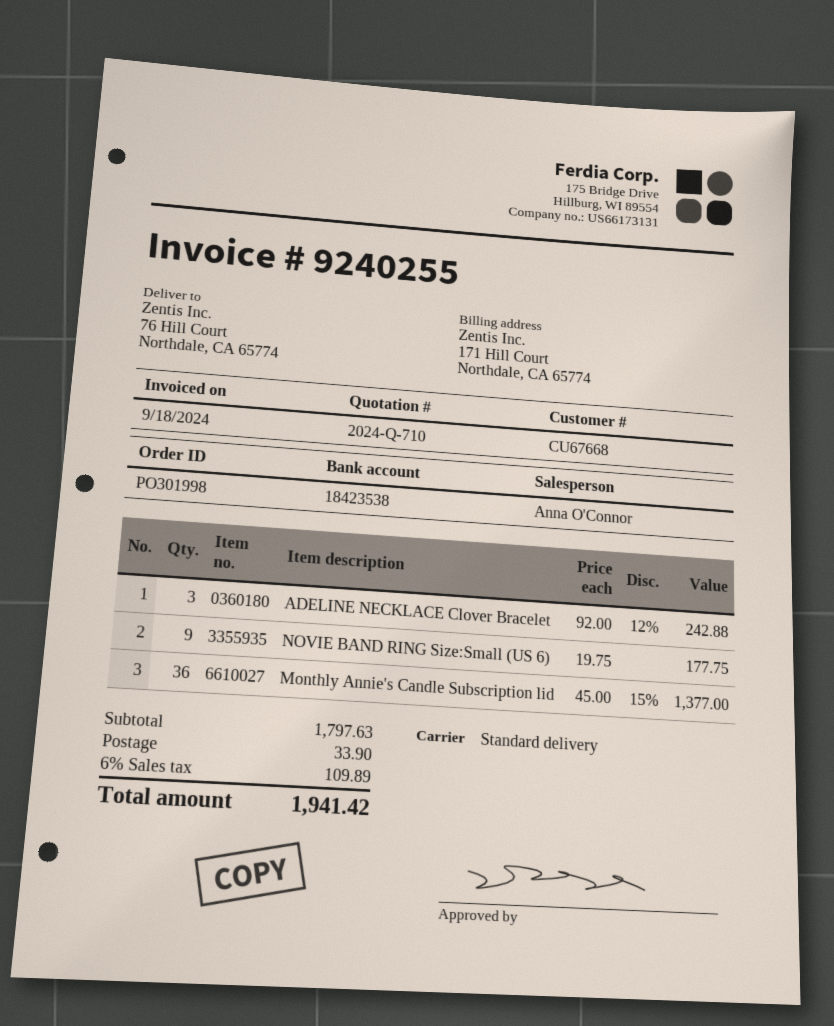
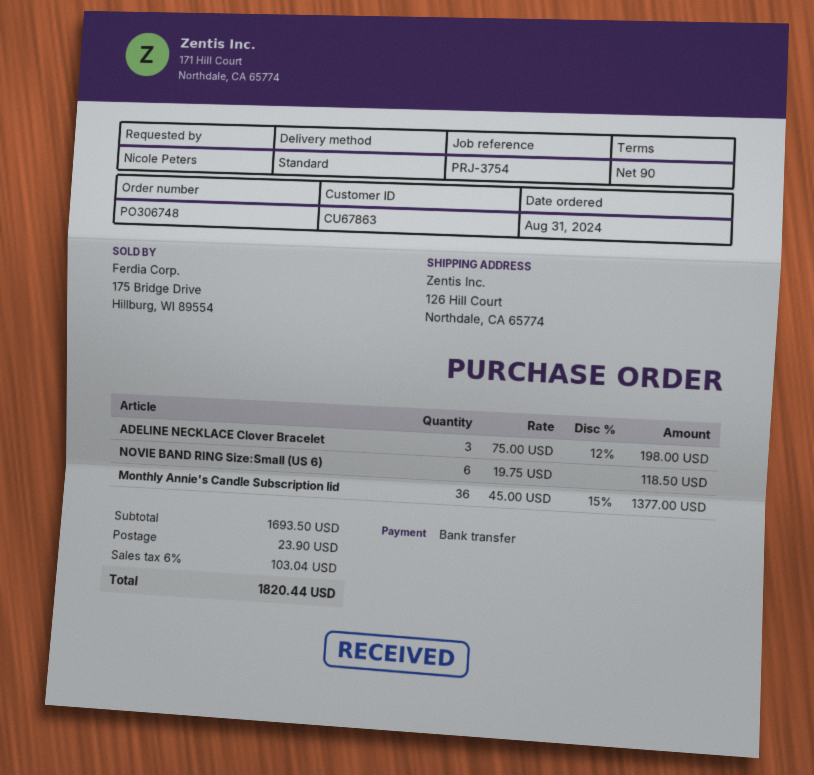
order number: PO301998 -> PO306748
customer number: CU67668 -> CU67863
ship to: 76 Hill Court, Northdale, CA 65774 -> 126 Hill Court, Northdale, CA 65774
ADELINE NECKLACE Clover Bracelet: 3 x 92.00 - 12% = 242.88 -> 3 x 75.00 - 12% = 198.00
NOVIE BAND RING Size:Small (US 6): 9 x 19.75 = 177.75 -> 6 x 19.75 = 118.50
subtotal: 1797.63 -> 1693.50
shipping: 33.90 -> 23.90
tax: 6% = 109.89 -> 6% = 103.04
total: 1941.42 -> 1820.44

